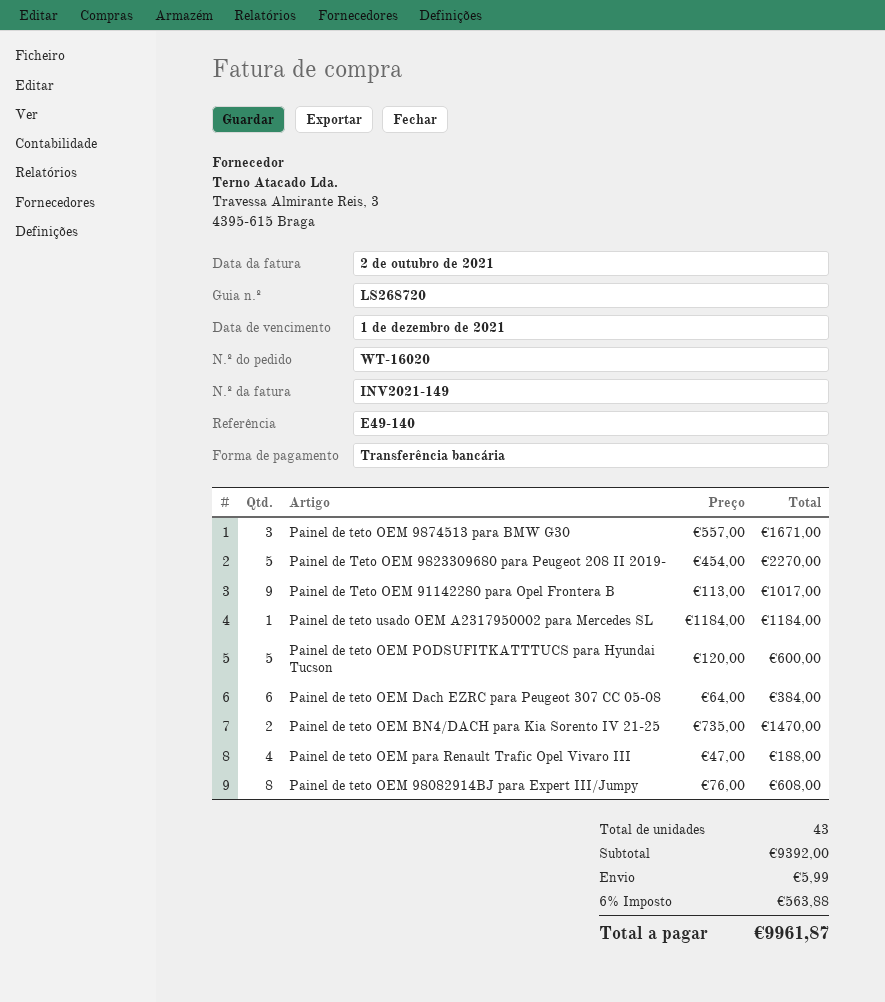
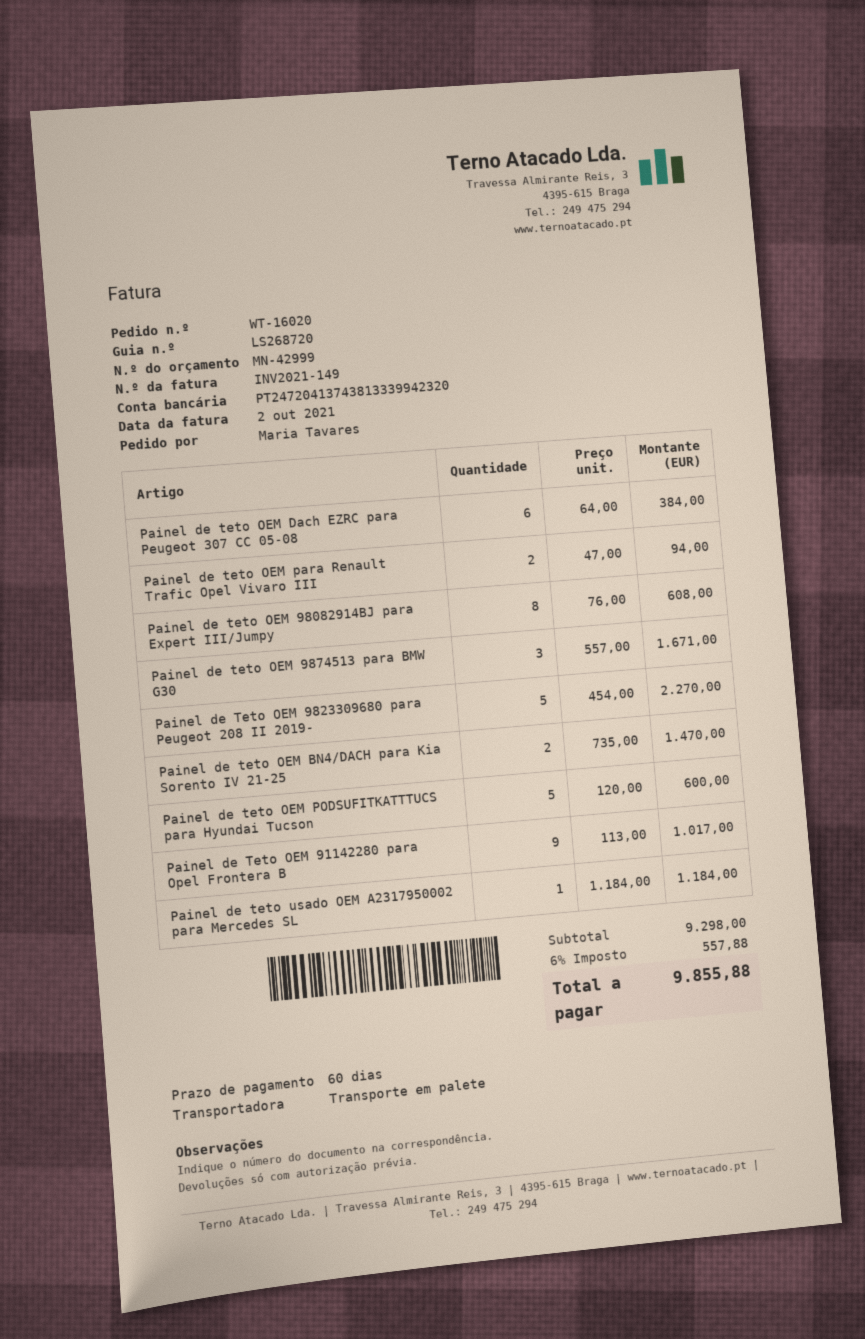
Painel de teto OEM para Renault Trafic Opel Vivaro III: 4 x 47.00 = 188.00 -> 2 x 47.00 = 94.00
subtotal: 9392.00 -> 9298.00
shipping: 5.99 -> none
tax: 6% = 563.88 -> 6% = 557.88
total: 9961.87 -> 9855.88

